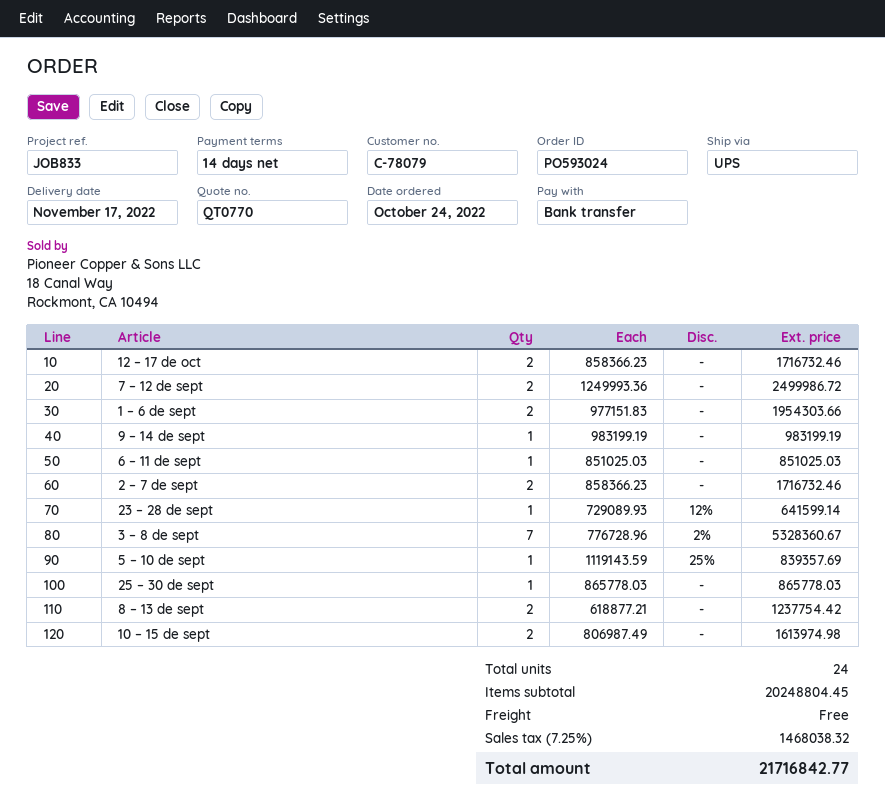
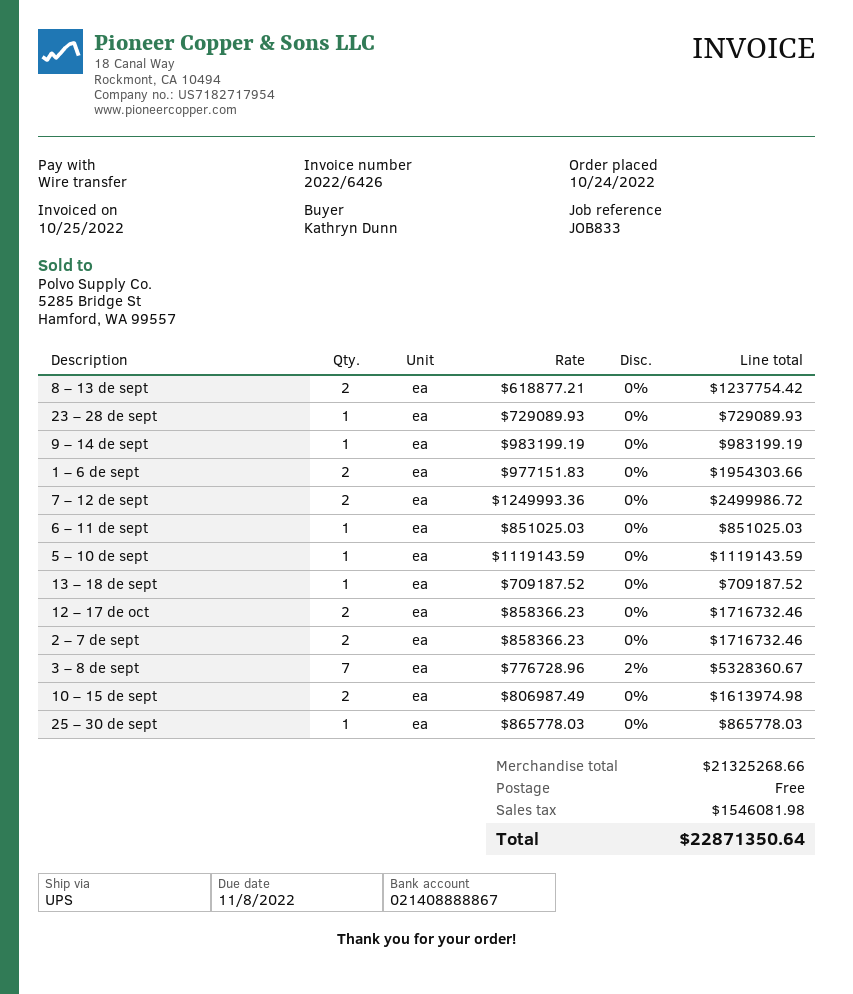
23 – 28 de sept: 1 x 729089.93 - 12% = 641599.14 -> 1 x 729089.93 = 729089.93
5 – 10 de sept: 1 x 1119143.59 - 25% = 839357.69 -> 1 x 1119143.59 = 1119143.59
13 – 18 de sept: none -> 1 x 709187.52 = 709187.52
subtotal: 20248804.45 -> 21325268.66
tax: 1468038.32 -> 1546081.98
total: 21716842.77 -> 22871350.64

